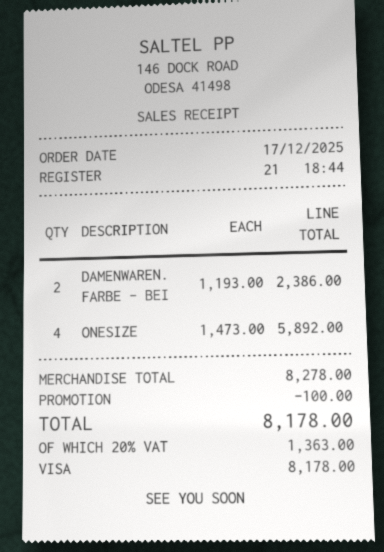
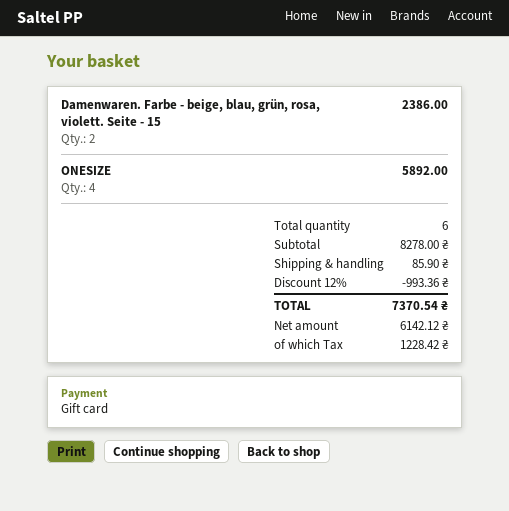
payment method: Visa -> gift card
discount: 100.00 -> 993.36
shipping: none -> 85.90
tax: 1363.00 -> 1228.42
total: 8178.00 -> 7370.54

